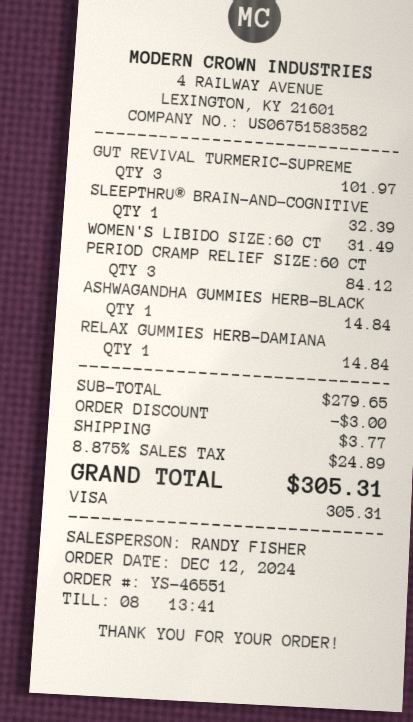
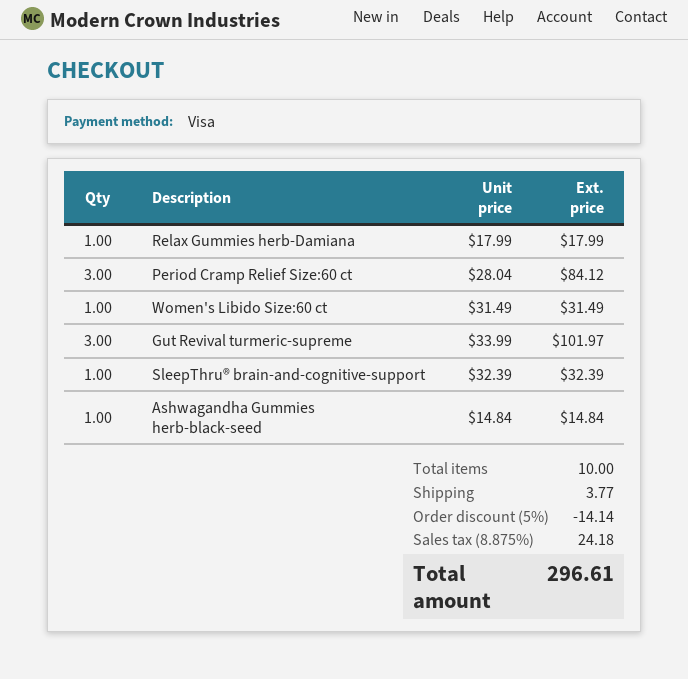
RELAX GUMMIES HERB-DAMIANA: 1 for 14.84 -> 1 for 17.99
discount: 3.00 -> 14.14
tax: 8.875% = 24.89 -> 8.875% = 24.18
total: 305.31 -> 296.61

